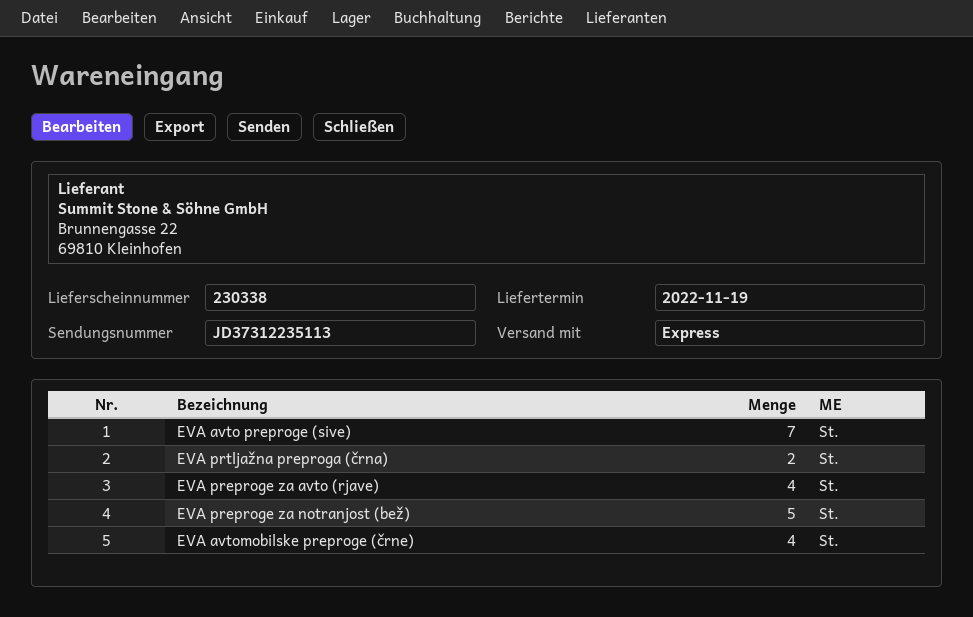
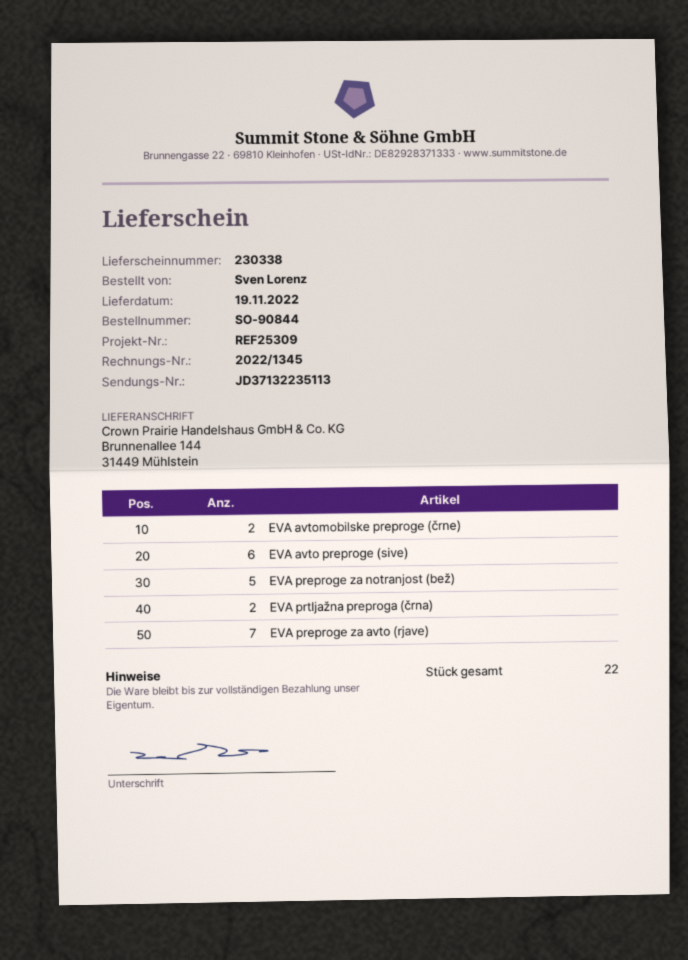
tracking number: JD37312235113 -> JD37132235113
EVA avto preproge (sive): 7 -> 6
EVA preproge za avto (rjave): 4 -> 7
EVA avtomobilske preproge (črne): 4 -> 2

